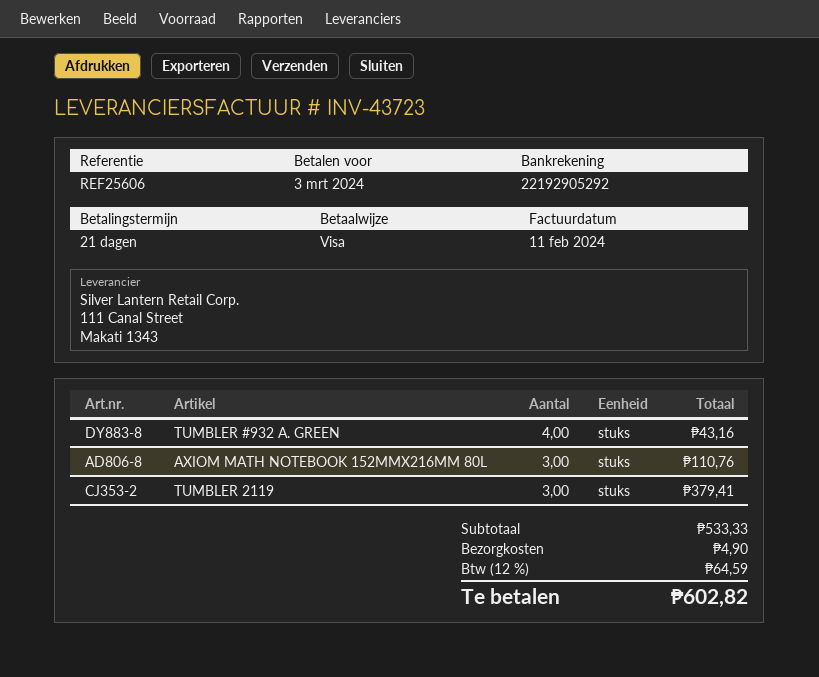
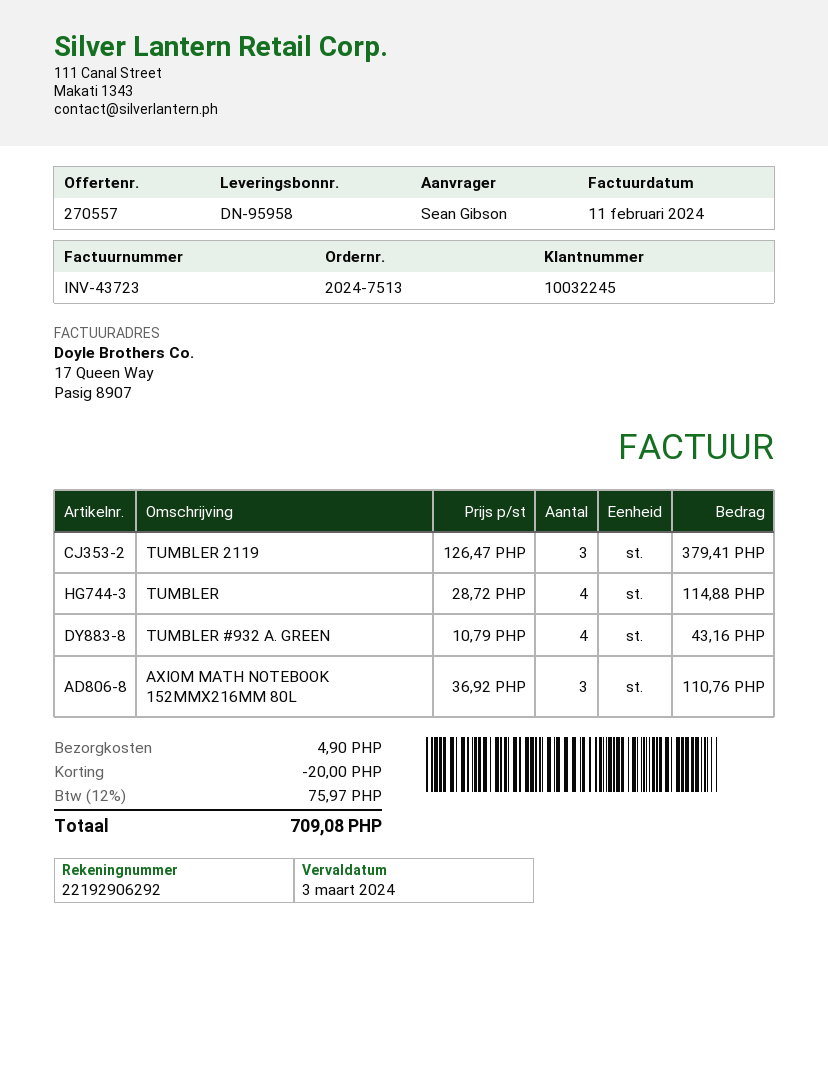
bank account: 22192905292 -> 22192906292
TUMBLER: none -> 4 for 114.88
discount: none -> 20.00
tax: 12% = 64.59 -> 12% = 75.97
total: 602.82 -> 709.08

